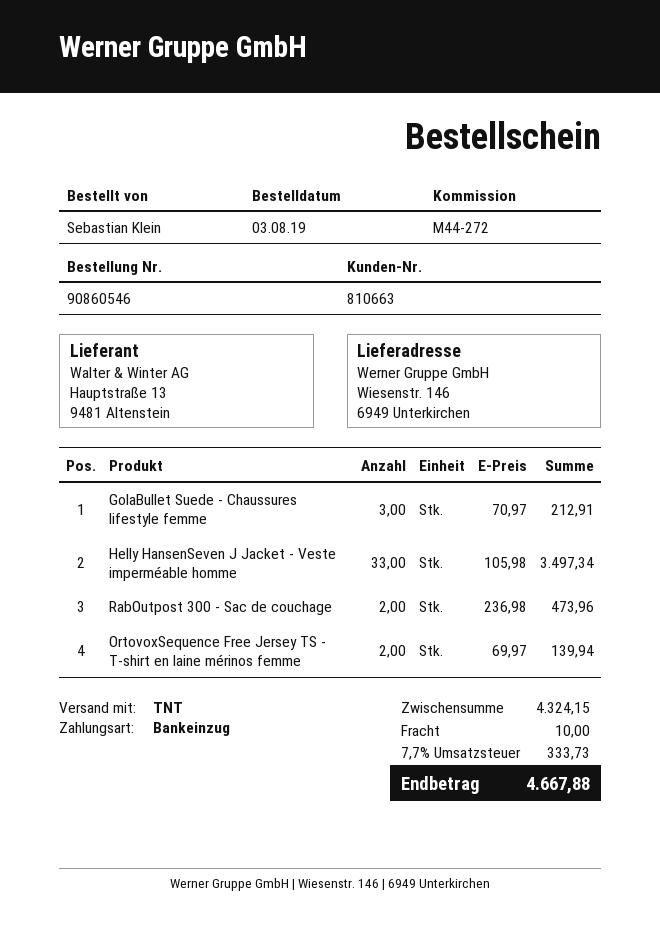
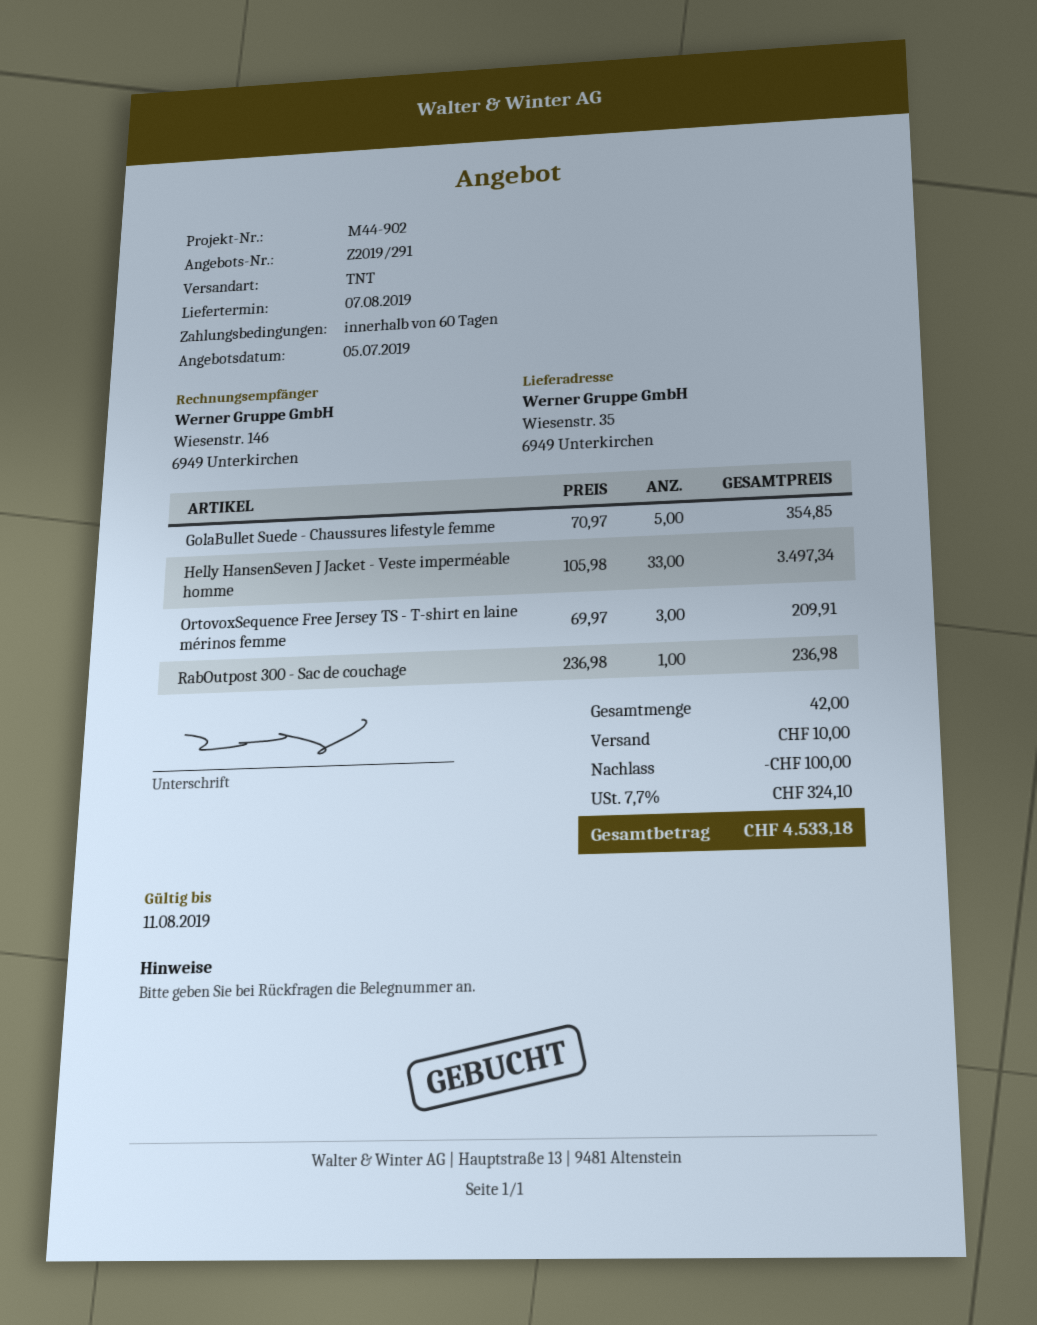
reference: M44-272 -> M44-902
ship to: Wiesenstr. 146, 6949 Unterkirchen -> Wiesenstr. 35, 6949 Unterkirchen
GolaBullet Suede - Chaussures lifestyle femme: 3 x 70.97 = 212.91 -> 5 x 70.97 = 354.85
RabOutpost 300 - Sac de couchage: 2 x 236.98 = 473.96 -> 1 x 236.98 = 236.98
OrtovoxSequence Free Jersey TS - T-shirt en laine mérinos femme: 2 x 69.97 = 139.94 -> 3 x 69.97 = 209.91
discount: none -> 100.00
tax: 7.7% = 333.73 -> 7.7% = 324.10
total: 4667.88 -> 4533.18

